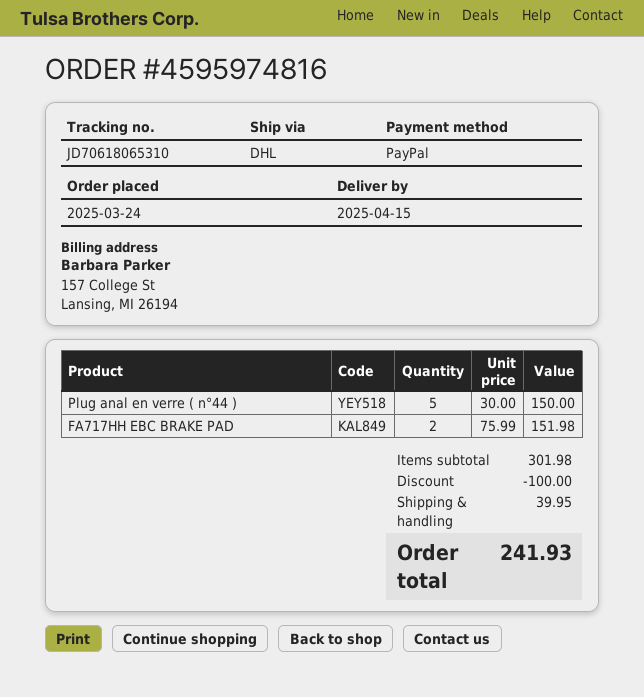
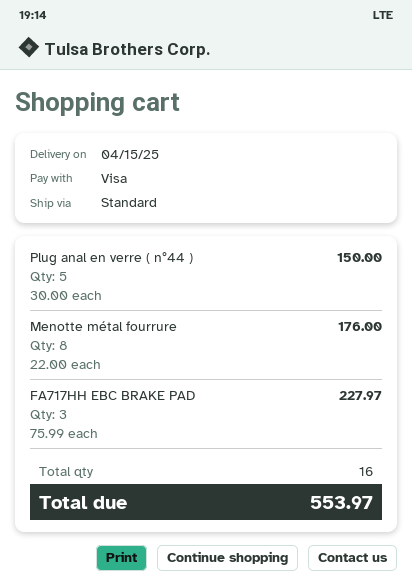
payment method: PayPal -> Visa
shipping method: DHL -> standard
FA717HH EBC BRAKE PAD: 2 x 75.99 = 151.98 -> 3 x 75.99 = 227.97
Menotte métal fourrure: none -> 8 x 22.00 = 176.00
discount: 100.00 -> none
shipping: 39.95 -> none
total: 241.93 -> 553.97

